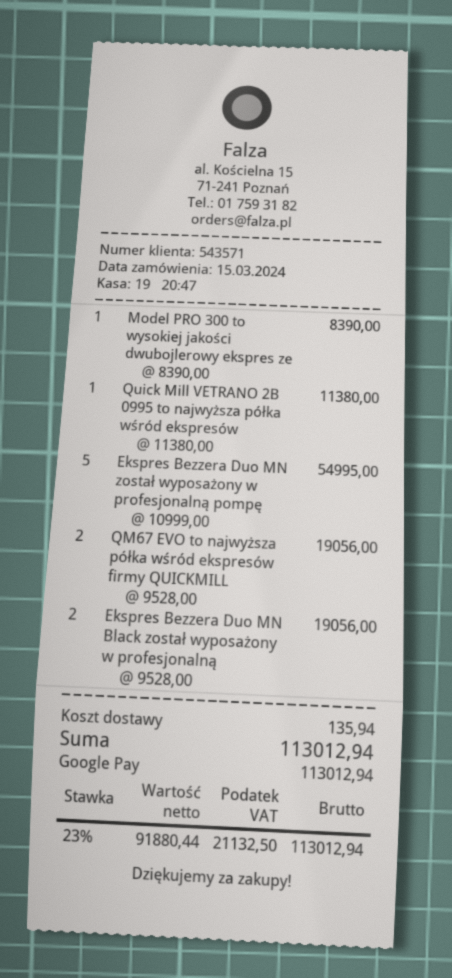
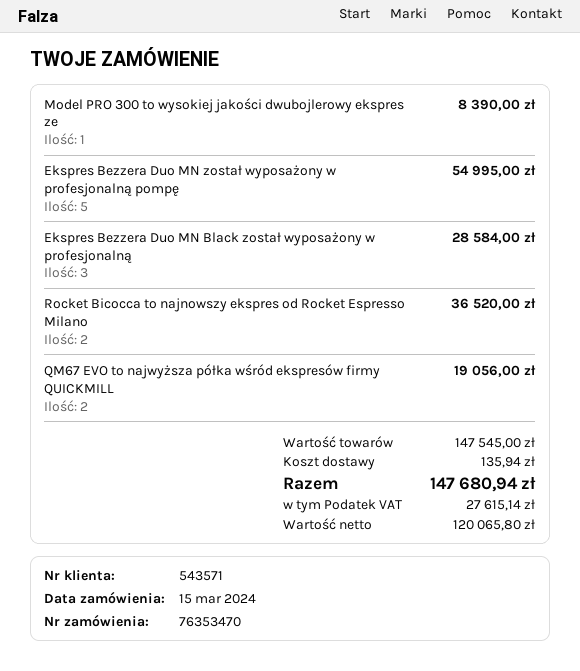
Quick Mill VETRANO 2B 0995 to najwyższa półka wśród ekspresów: 1 for 11380.00 -> none
Ekspres Bezzera Duo MN Black został wyposażony w profesjonalną: 2 for 19056.00 -> 3 for 28584.00
Rocket Bicocca to najnowszy ekspres od Rocket Espresso Milano: none -> 2 for 36520.00
net: 91880.44 -> 120065.80
tax: 21132.50 -> 27615.14
total: 113012.94 -> 147680.94

